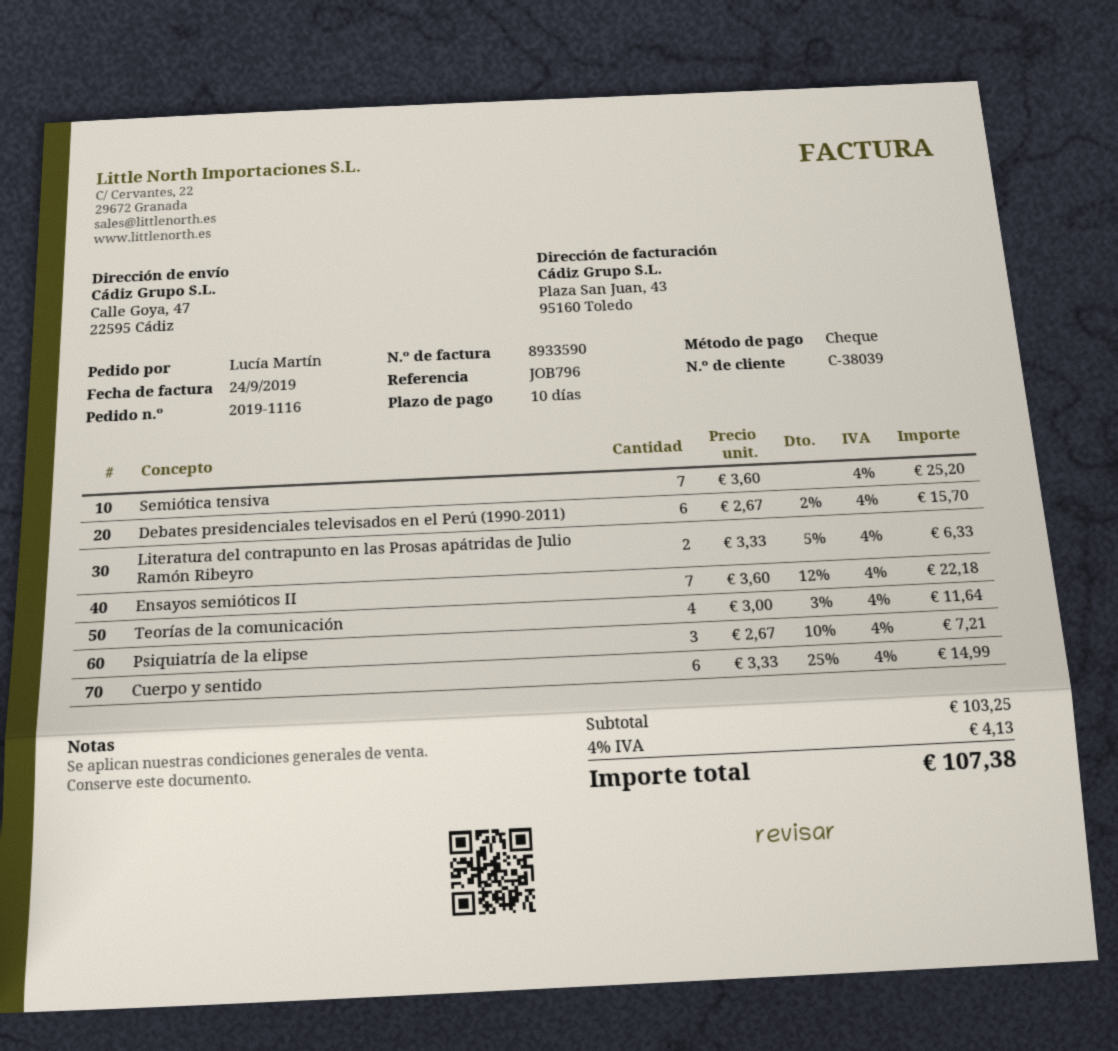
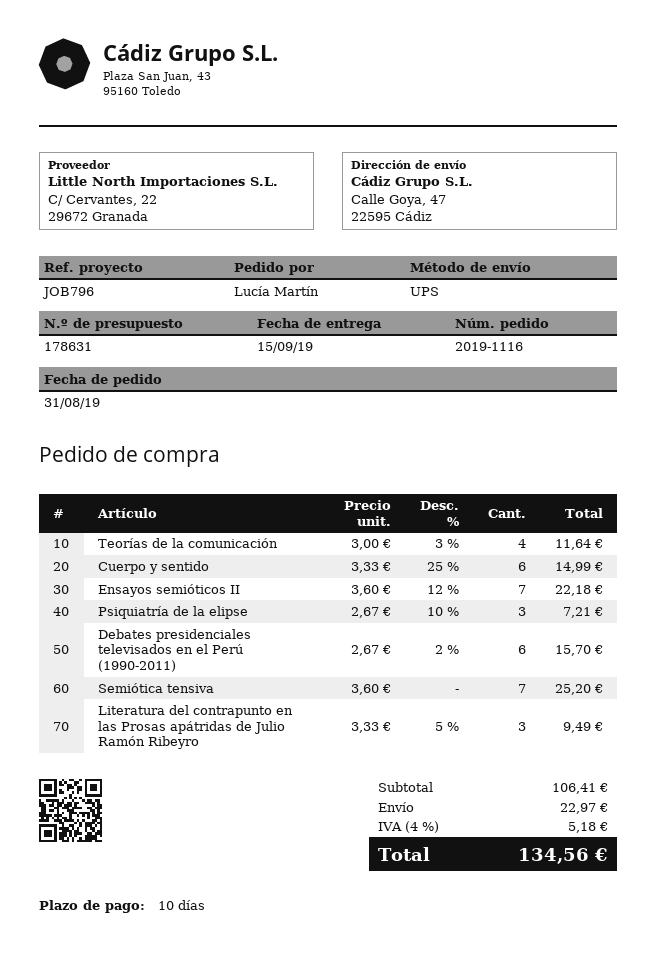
Literatura del contrapunto en las Prosas apátridas de Julio Ramón Ribeyro: 2 x 3.33 - 5% = 6.33 -> 3 x 3.33 - 5% = 9.49
subtotal: 103.25 -> 106.41
shipping: none -> 22.97
tax: 4% = 4.13 -> 4% = 5.18
total: 107.38 -> 134.56

